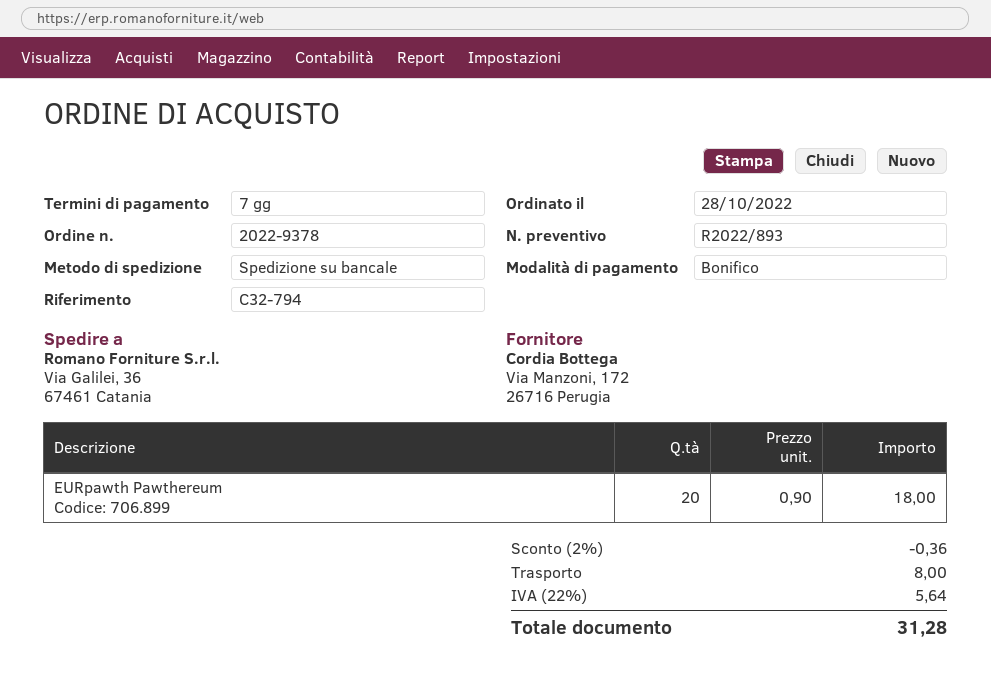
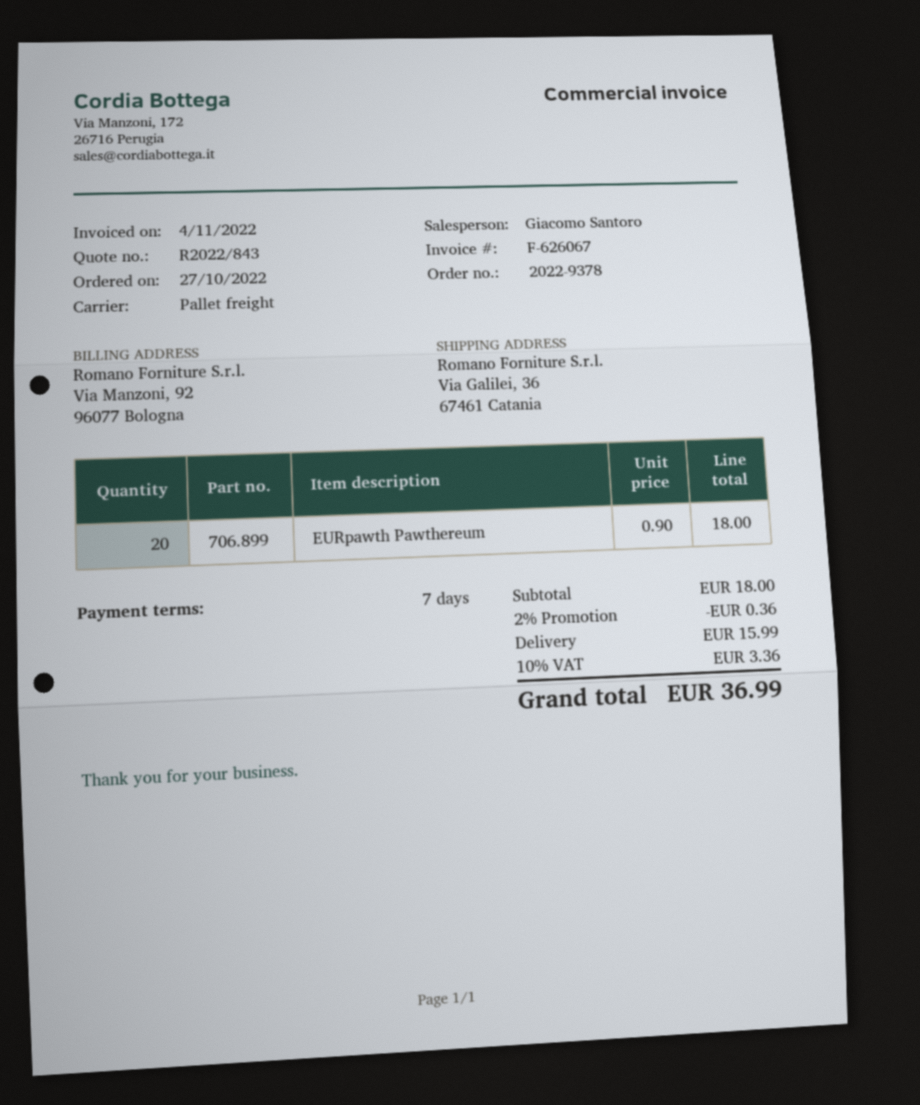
quote number: R2022/893 -> R2022/843
order date: 2022-10-28 -> 2022-10-27
shipping: 8.00 -> 15.99
tax: 22% = 5.64 -> 10% = 3.36
total: 31.28 -> 36.99

